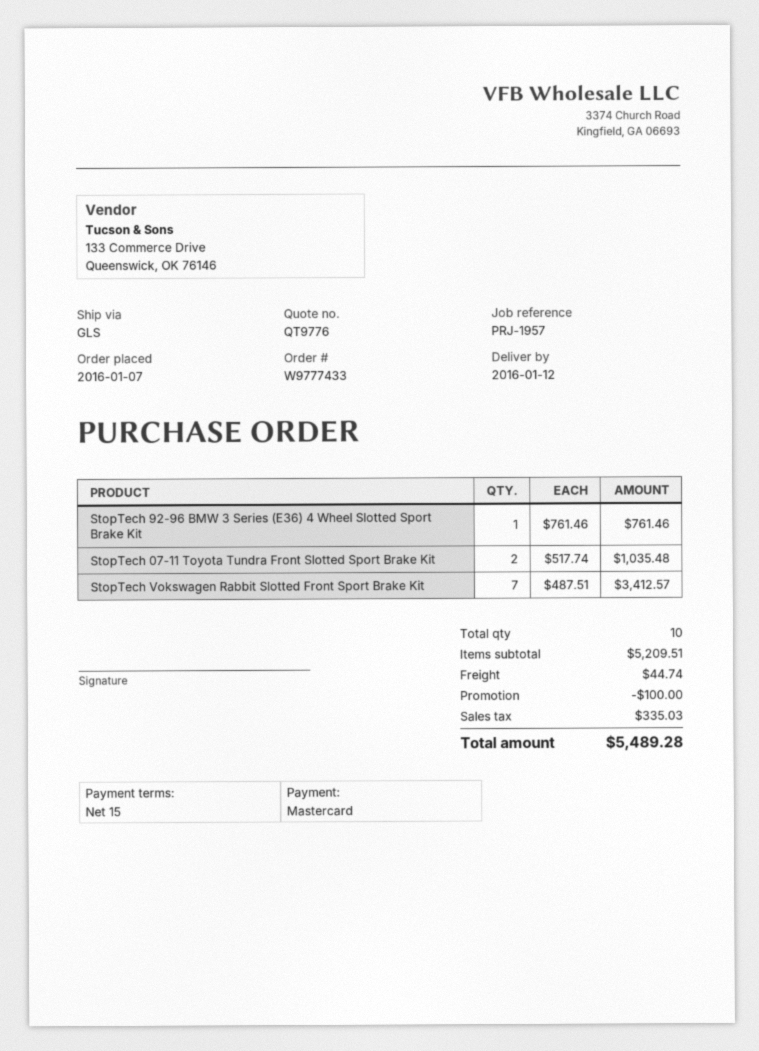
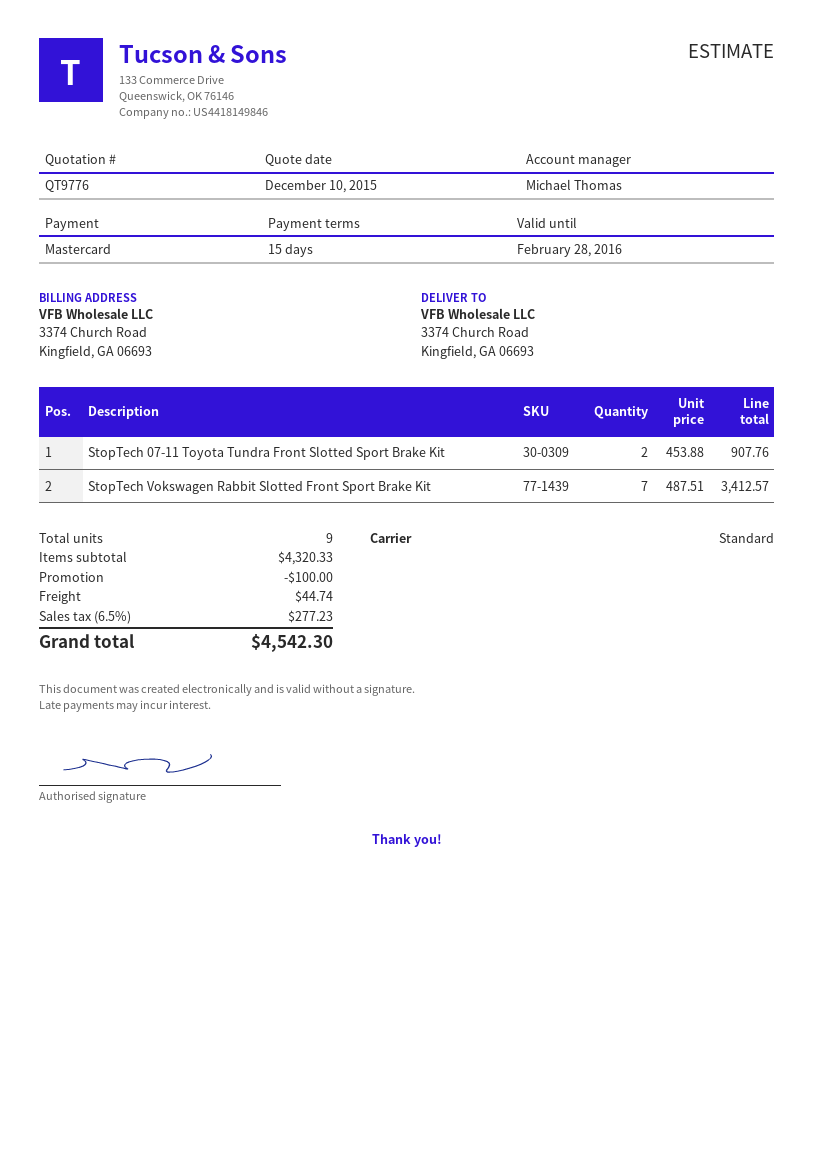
shipping method: GLS -> standard
StopTech 92-96 BMW 3 Series (E36) 4 Wheel Slotted Sport Brake Kit: 1 x 761.46 = 761.46 -> none
StopTech 07-11 Toyota Tundra Front Slotted Sport Brake Kit: 2 x 517.74 = 1035.48 -> 2 x 453.88 = 907.76
total quantity: 10 -> 9
subtotal: 5209.51 -> 4320.33
tax: 335.03 -> 277.23
total: 5489.28 -> 4542.30

